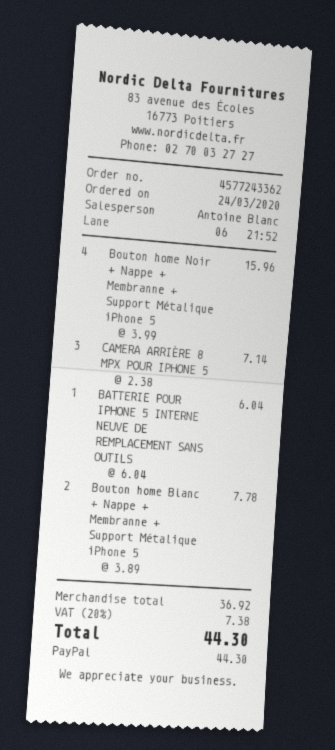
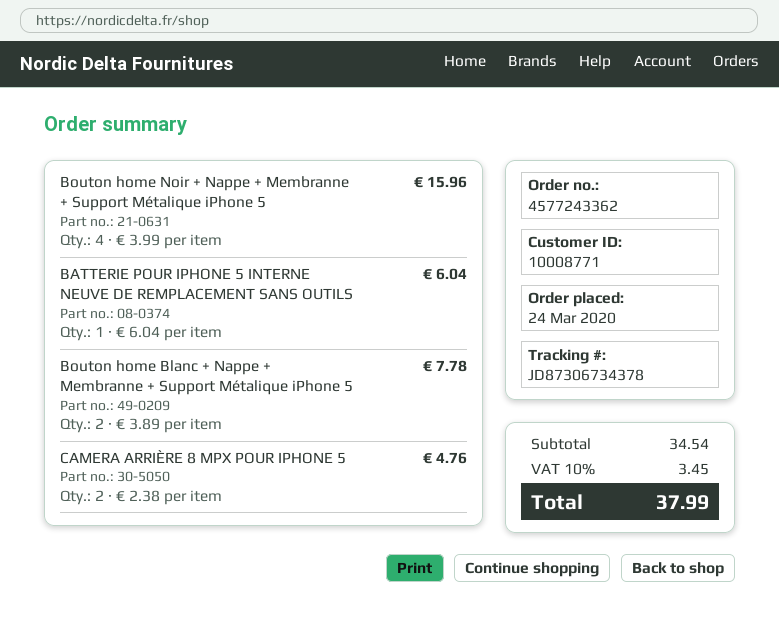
CAMERA ARRIÈRE 8 MPX POUR IPHONE 5: 3 x 2.38 = 7.14 -> 2 x 2.38 = 4.76
subtotal: 36.92 -> 34.54
tax: 20% = 7.38 -> 10% = 3.45
total: 44.30 -> 37.99

